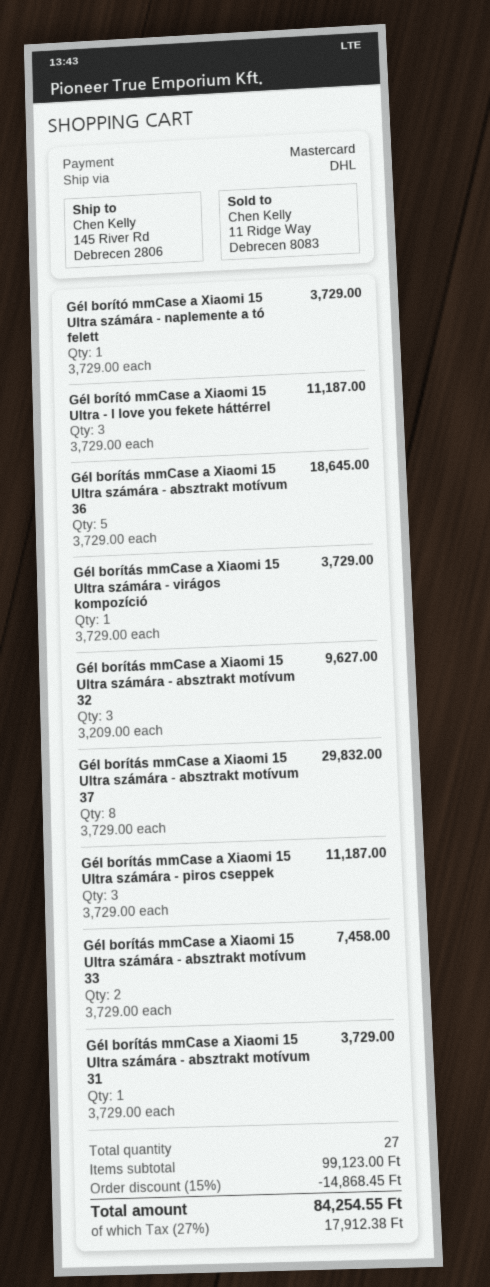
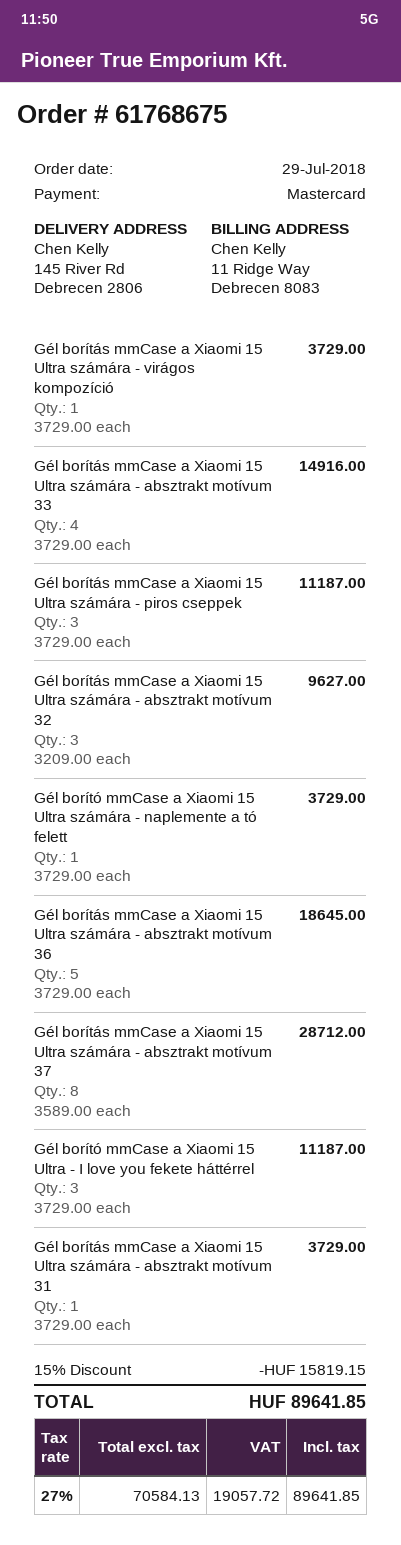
Gél borítás mmCase a Xiaomi 15 Ultra számára - absztrakt motívum 37: 8 x 3729.00 = 29832.00 -> 8 x 3589.00 = 28712.00
Gél borítás mmCase a Xiaomi 15 Ultra számára - absztrakt motívum 33: 2 x 3729.00 = 7458.00 -> 4 x 3729.00 = 14916.00
discount: 15% = 14868.45 -> 15% = 15819.15
tax: 27% = 17912.38 -> 27% = 19057.72
total: 84254.55 -> 89641.85

